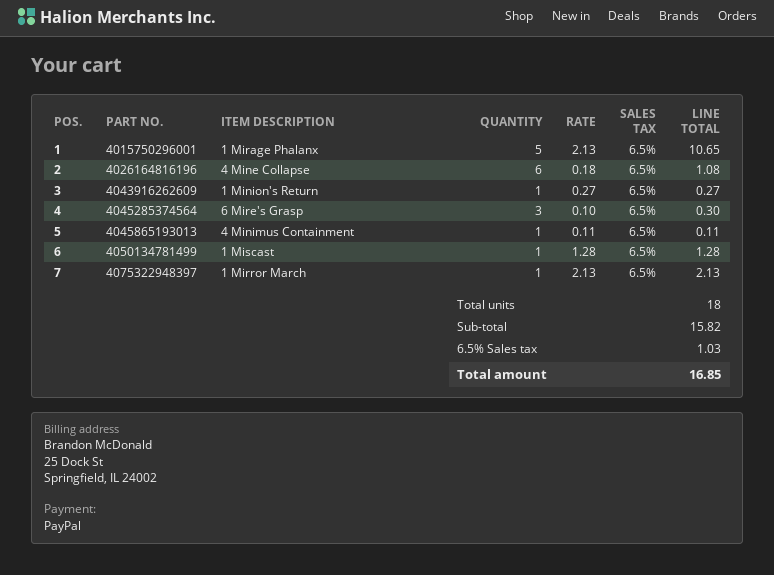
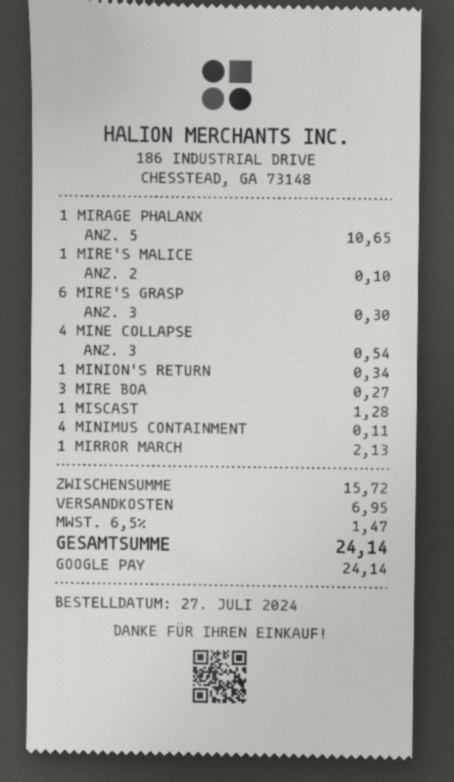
payment method: PayPal -> Google Pay
4 Mine Collapse: 6 for 1.08 -> 3 for 0.54
1 Minion's Return: 1 for 0.27 -> 1 for 0.34
1 MIRE'S MALICE: none -> 2 for 0.10
3 MIRE BOA: none -> 1 for 0.27
subtotal: 15.82 -> 15.72
shipping: none -> 6.95
tax: 6.5% = 1.03 -> 6.5% = 1.47
total: 16.85 -> 24.14

